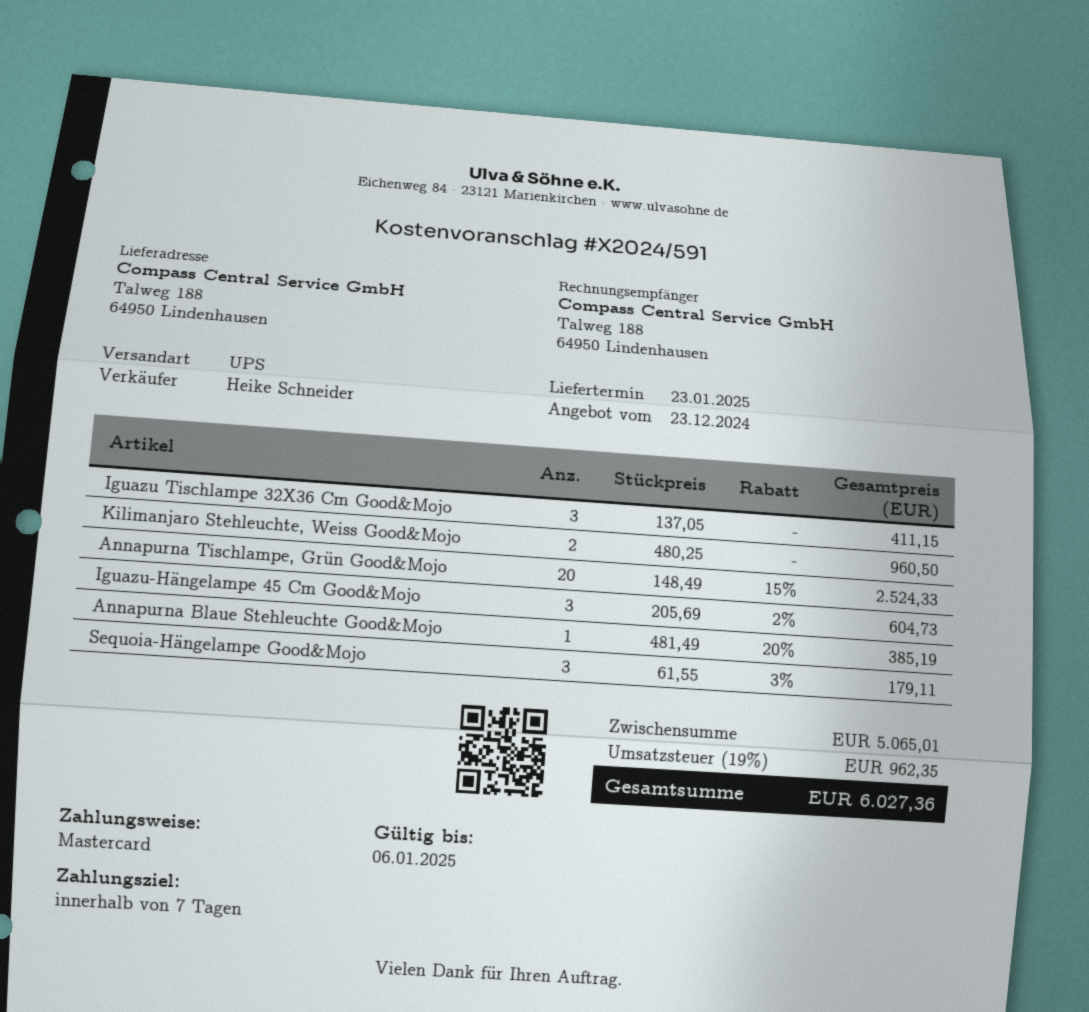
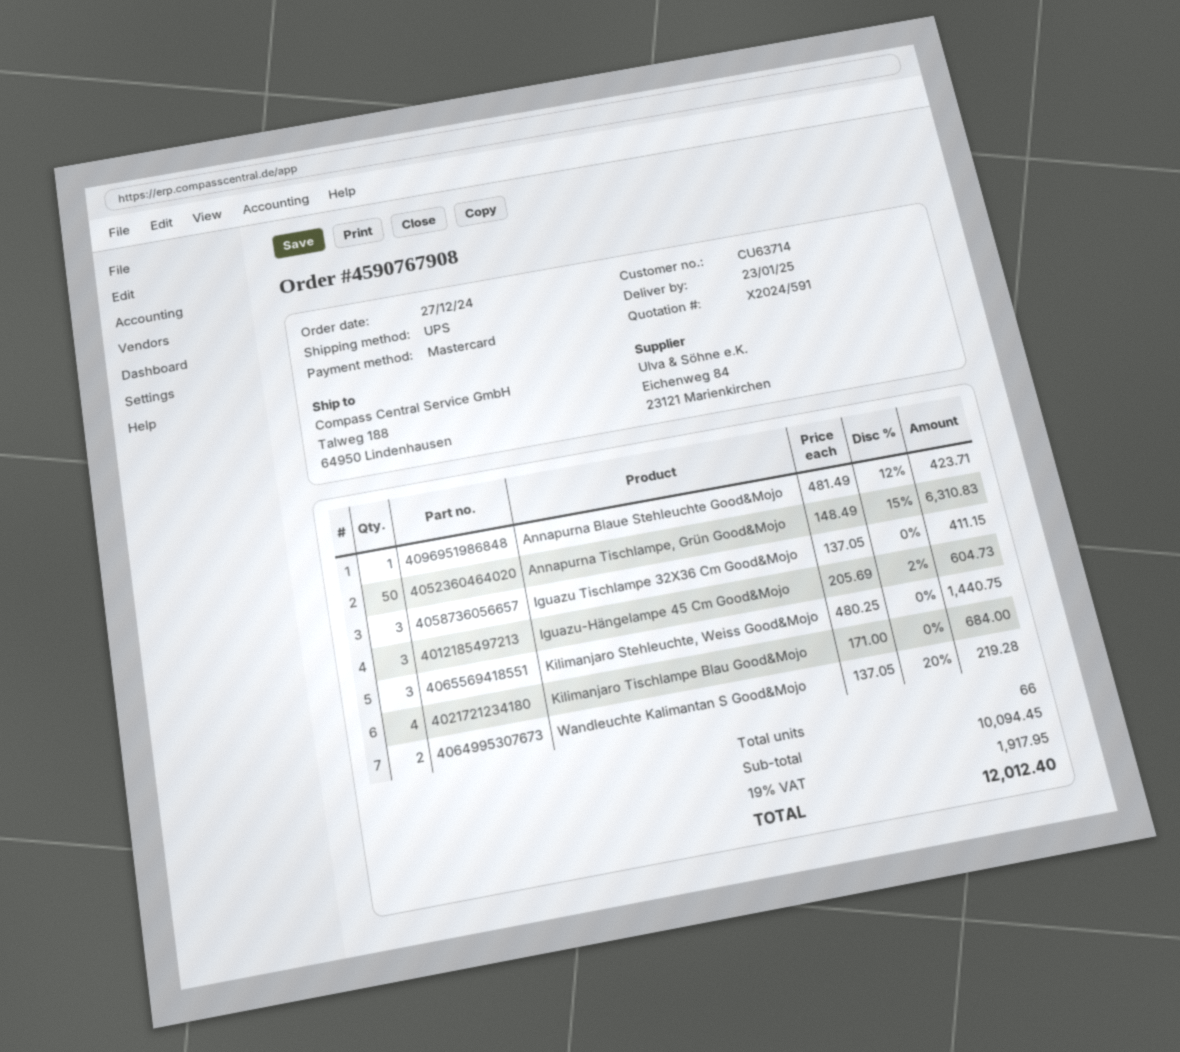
Kilimanjaro Stehleuchte, Weiss Good&Mojo: 2 x 480.25 = 960.50 -> 3 x 480.25 = 1440.75
Annapurna Tischlampe, Grün Good&Mojo: 20 x 148.49 - 15% = 2524.33 -> 50 x 148.49 - 15% = 6310.83
Annapurna Blaue Stehleuchte Good&Mojo: 1 x 481.49 - 20% = 385.19 -> 1 x 481.49 - 12% = 423.71
Sequoia-Hängelampe Good&Mojo: 3 x 61.55 - 3% = 179.11 -> none
Kilimanjaro Tischlampe Blau Good&Mojo: none -> 4 x 171.00 = 684.00
Wandleuchte Kalimantan S Good&Mojo: none -> 2 x 137.05 - 20% = 219.28
subtotal: 5065.01 -> 10094.45
tax: 19% = 962.35 -> 19% = 1917.95
total: 6027.36 -> 12012.40

